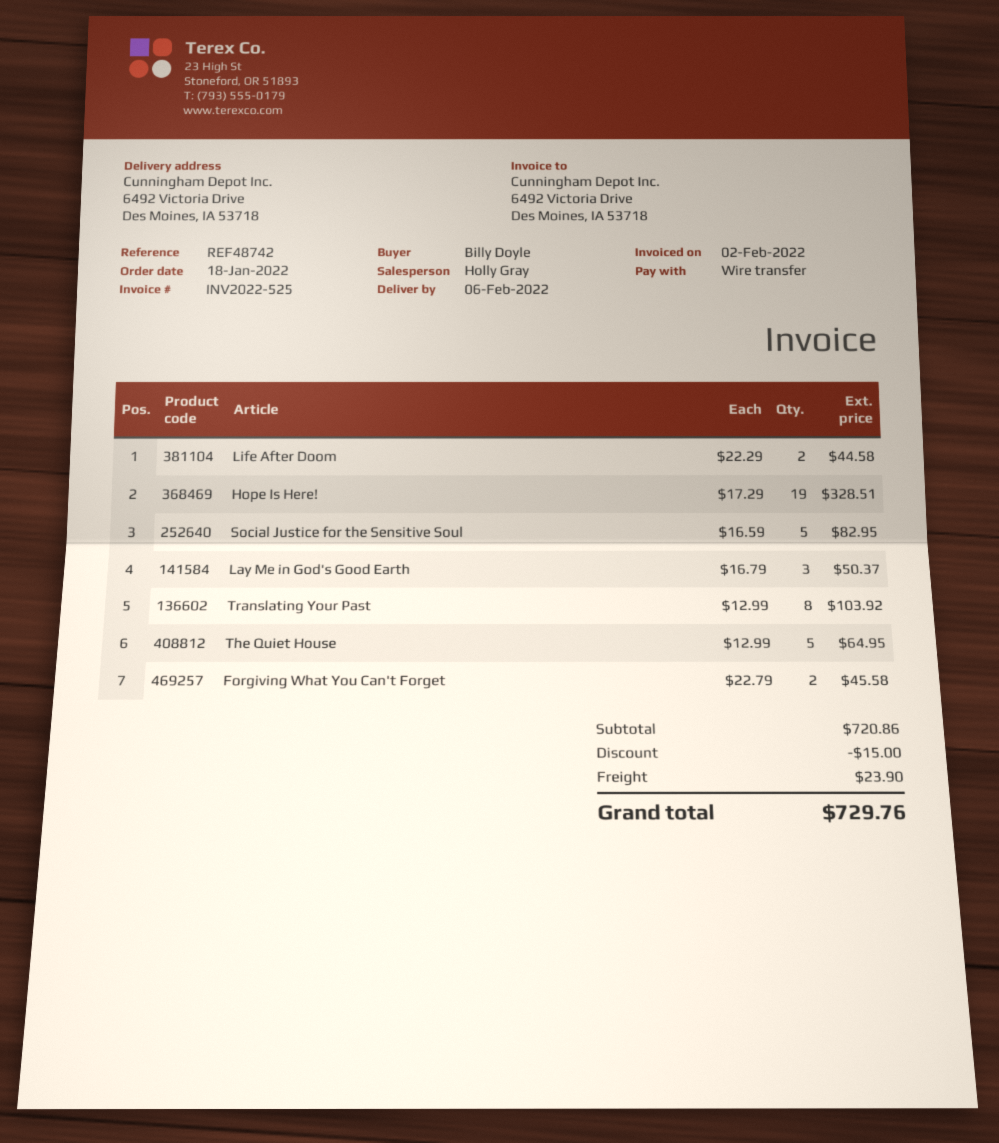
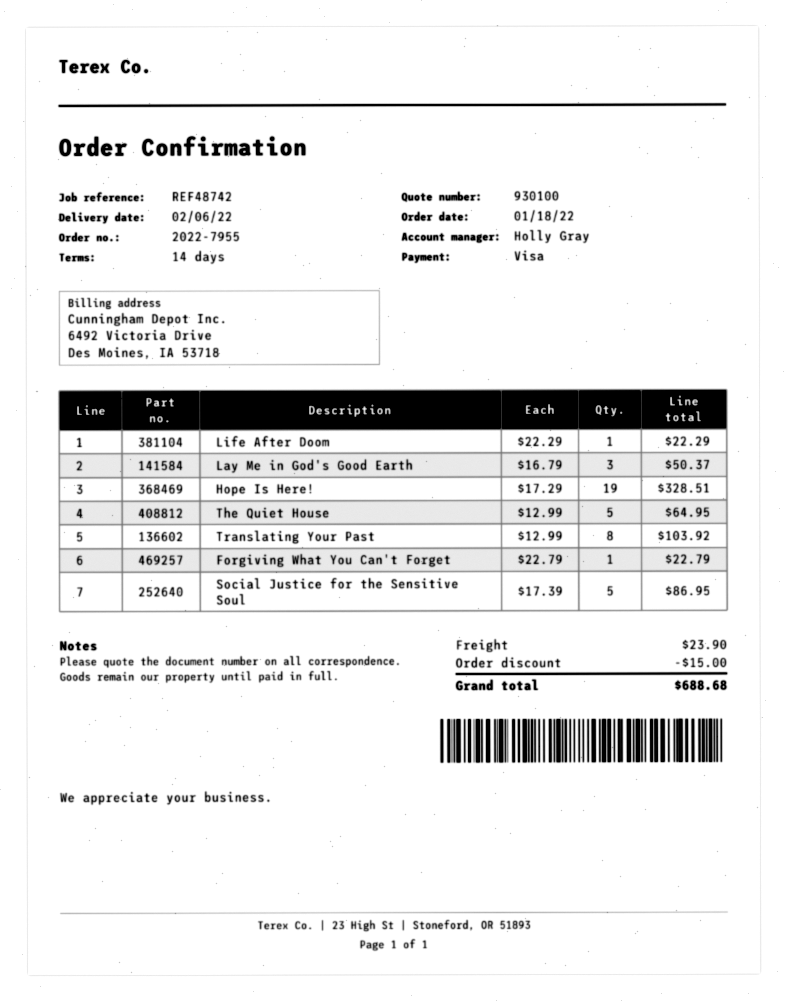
payment method: bank transfer -> Visa
Life After Doom: 2 x 22.29 = 44.58 -> 1 x 22.29 = 22.29
Social Justice for the Sensitive Soul: 5 x 16.59 = 82.95 -> 5 x 17.39 = 86.95
Forgiving What You Can't Forget: 2 x 22.79 = 45.58 -> 1 x 22.79 = 22.79
total: 729.76 -> 688.68

